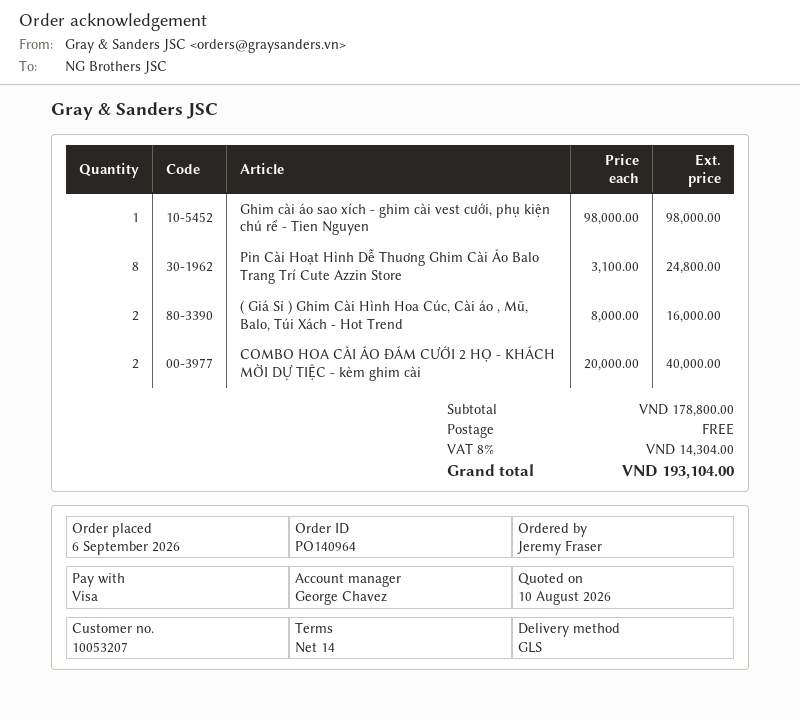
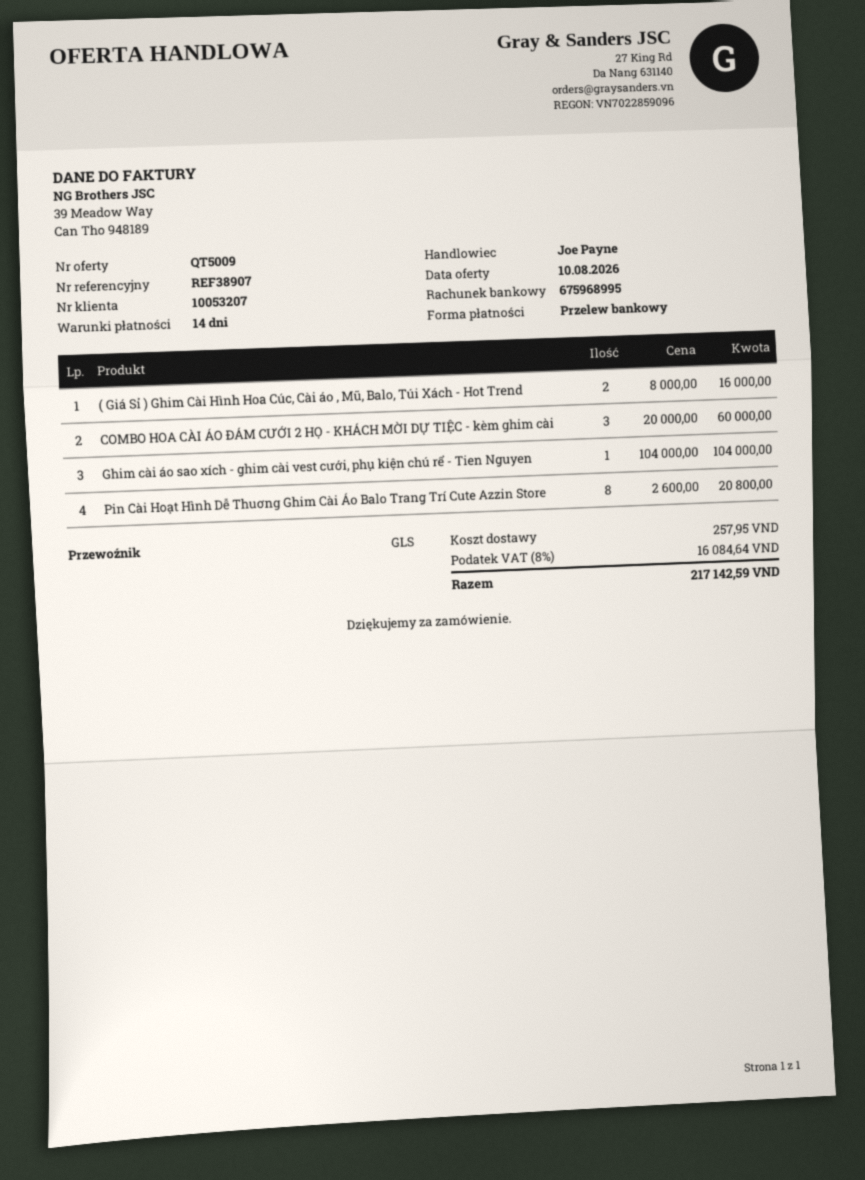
sales rep: George Chavez -> Joe Payne
payment method: Visa -> bank transfer
Ghim cài áo sao xích - ghim cài vest cưới, phụ kiện chú rể - Tien Nguyen: 1 x 98000.00 = 98000.00 -> 1 x 104000.00 = 104000.00
Pin Cài Hoạt Hình Dễ Thuơng Ghim Cài Áo Balo Trang Trí Cute Azzin Store: 8 x 3100.00 = 24800.00 -> 8 x 2600.00 = 20800.00
COMBO HOA CÀI ÁO ĐÁM CƯỚI 2 HỌ - KHÁCH MỜI DỰ TIỆC - kèm ghim cài: 2 x 20000.00 = 40000.00 -> 3 x 20000.00 = 60000.00
shipping: 0.00 -> 257.95
tax: 8% = 14304.00 -> 8% = 16084.64
total: 193104.00 -> 217142.59

